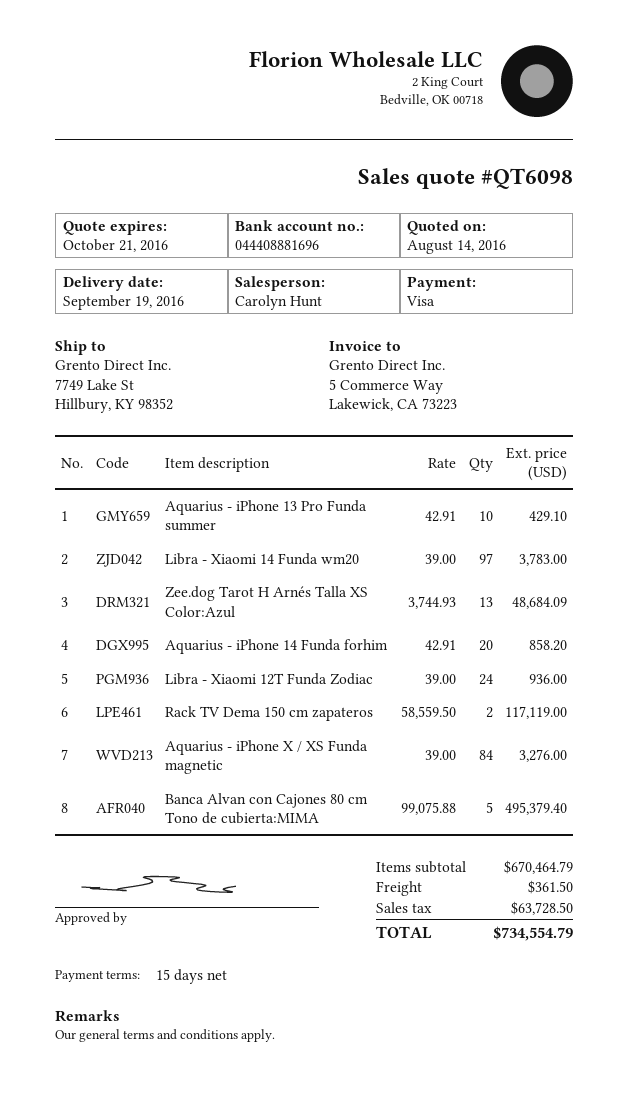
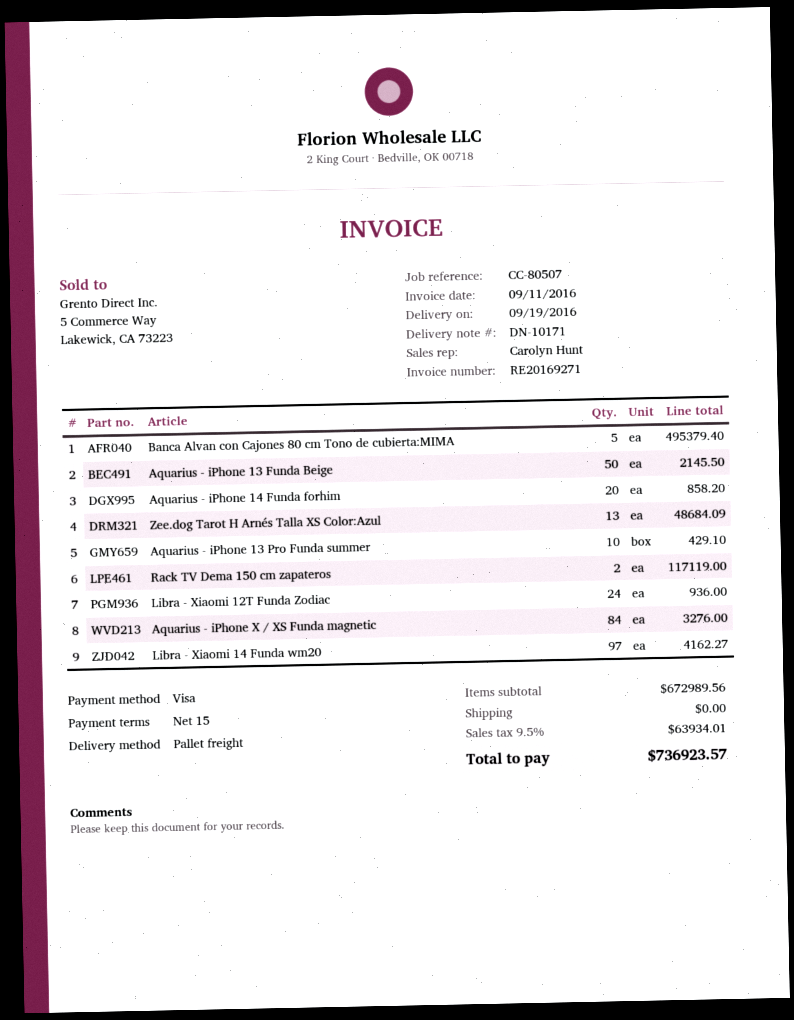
Libra - Xiaomi 14 Funda wm20: 97 for 3783.00 -> 97 for 4162.27
Aquarius - iPhone 13 Funda Beige: none -> 50 for 2145.50
subtotal: 670464.79 -> 672989.56
shipping: 361.50 -> 0.00
tax: 63728.50 -> 63934.01
total: 734554.79 -> 736923.57

